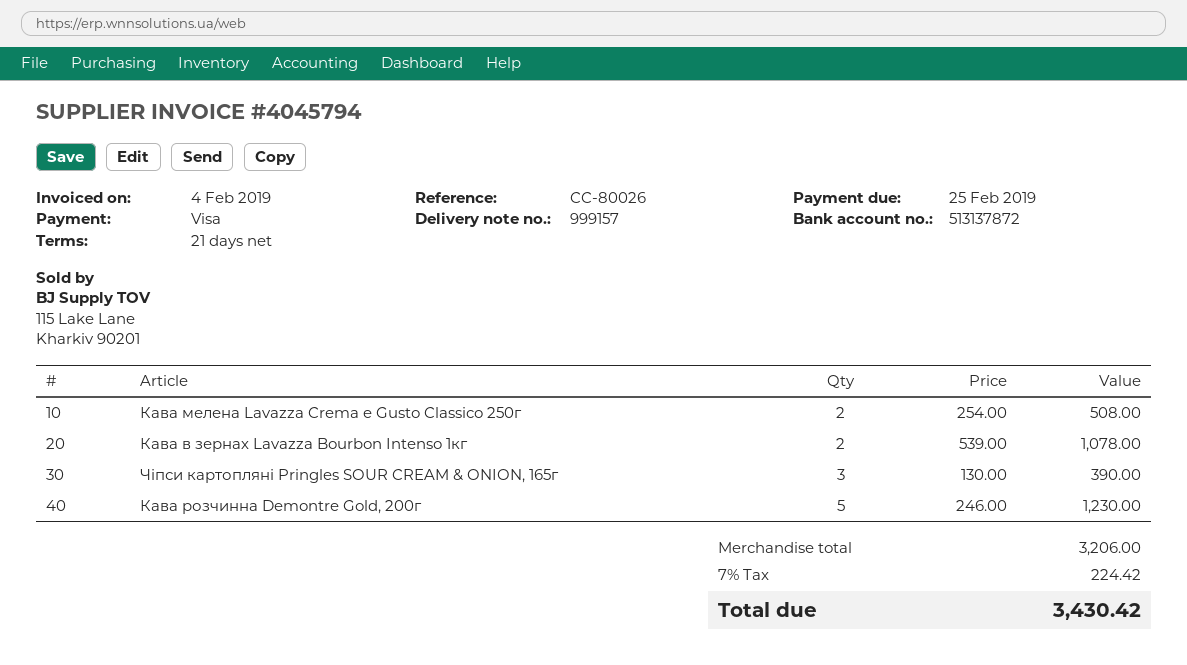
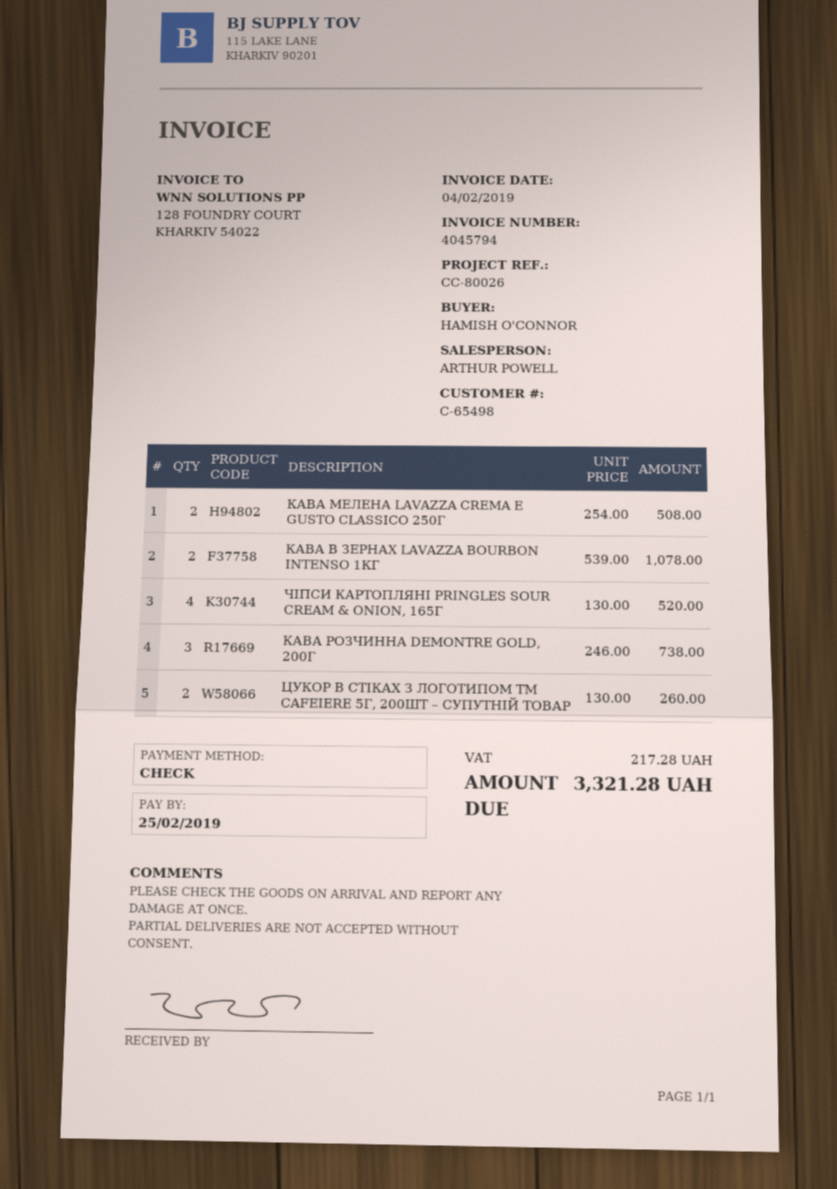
payment method: Visa -> cheque
Чіпси картопляні Pringles SOUR CREAM & ONION, 165г: 3 x 130.00 = 390.00 -> 4 x 130.00 = 520.00
Кава розчинна Demontre Gold, 200г: 5 x 246.00 = 1230.00 -> 3 x 246.00 = 738.00
ЦУКОР В СТІКАХ З ЛОГОТИПОМ TM CAFEIERE 5Г, 200ШТ – СУПУТНІЙ ТОВАР: none -> 2 x 130.00 = 260.00
tax: 224.42 -> 217.28
total: 3430.42 -> 3321.28

